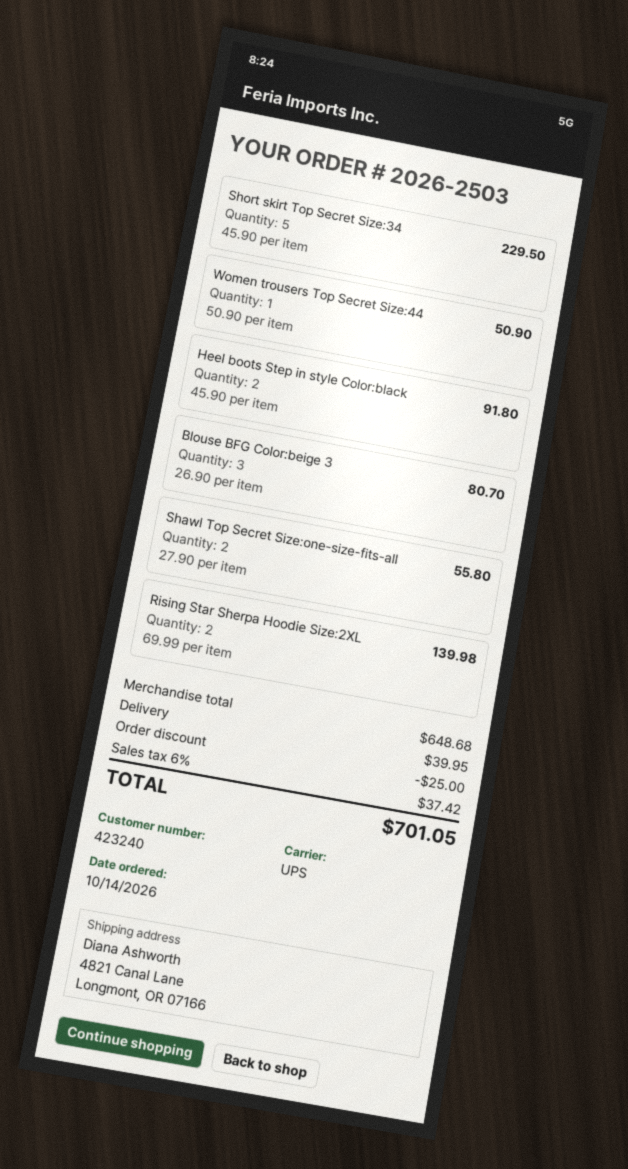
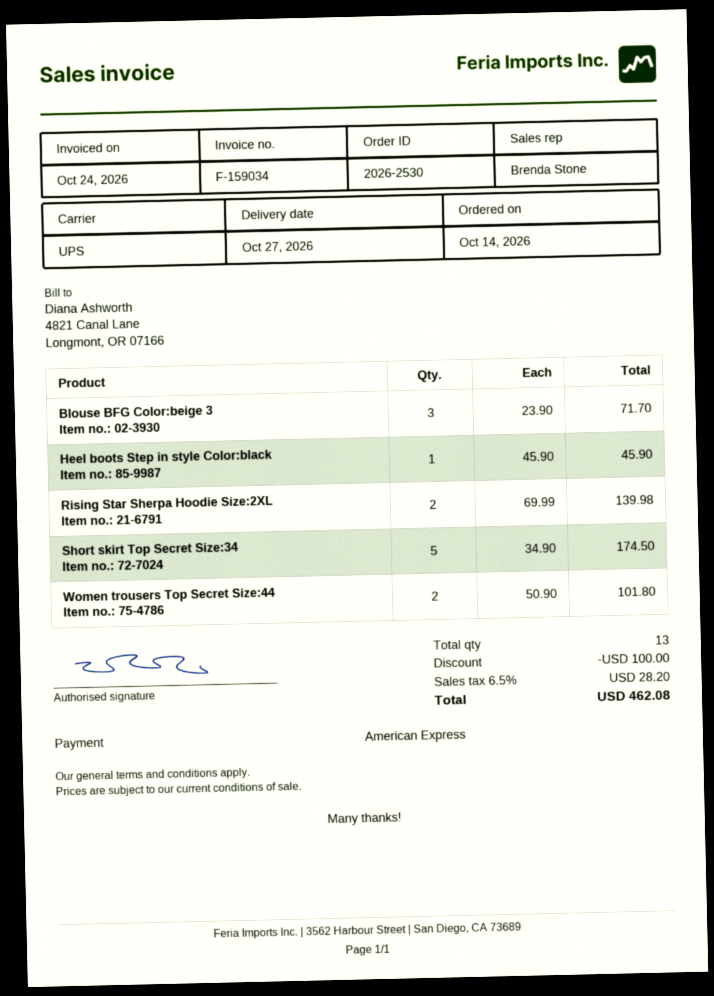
order number: 2026-2503 -> 2026-2530
Short skirt Top Secret Size:34: 5 x 45.90 = 229.50 -> 5 x 34.90 = 174.50
Women trousers Top Secret Size:44: 1 x 50.90 = 50.90 -> 2 x 50.90 = 101.80
Heel boots Step in style Color:black: 2 x 45.90 = 91.80 -> 1 x 45.90 = 45.90
Blouse BFG Color:beige 3: 3 x 26.90 = 80.70 -> 3 x 23.90 = 71.70
Shawl Top Secret Size:one-size-fits-all: 2 x 27.90 = 55.80 -> none
discount: 25.00 -> 100.00
shipping: 39.95 -> none
tax: 6% = 37.42 -> 6.5% = 28.20
total: 701.05 -> 462.08

